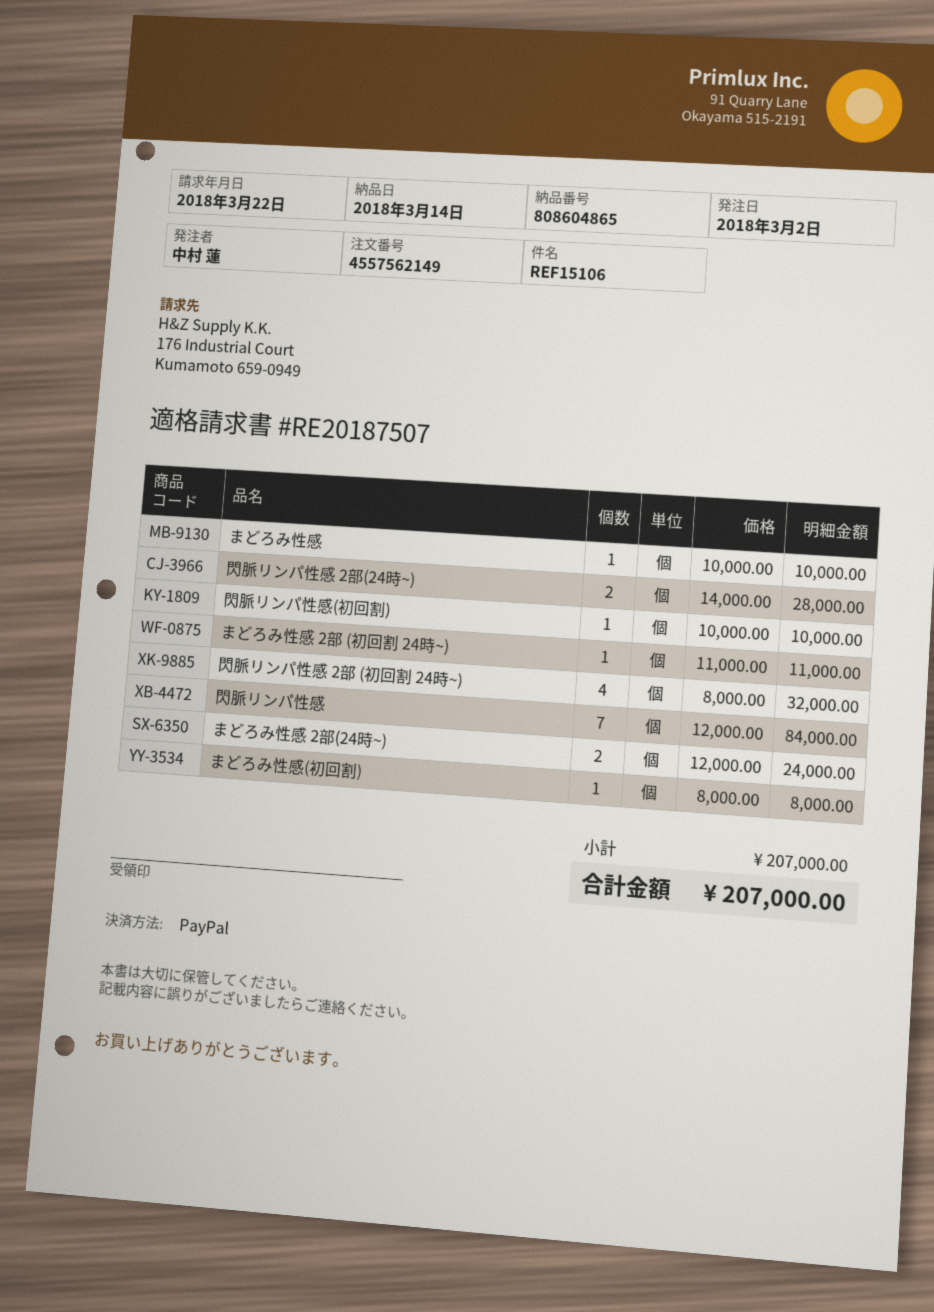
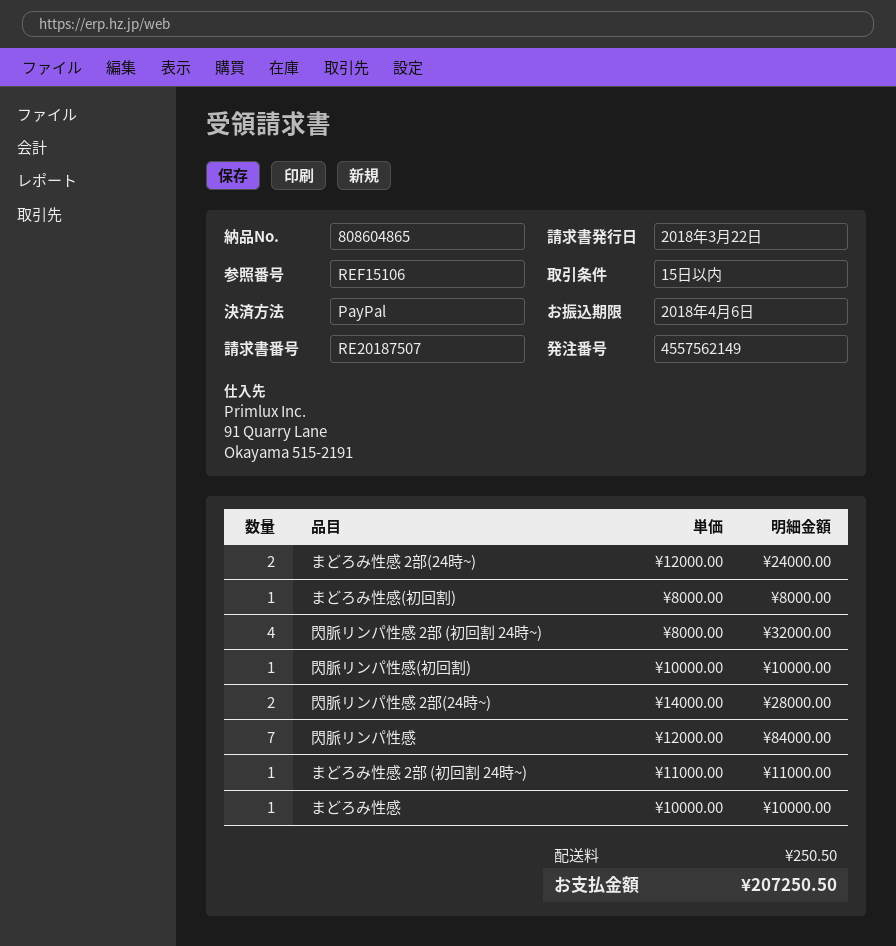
shipping: none -> 250.50
total: 207000.00 -> 207250.50

